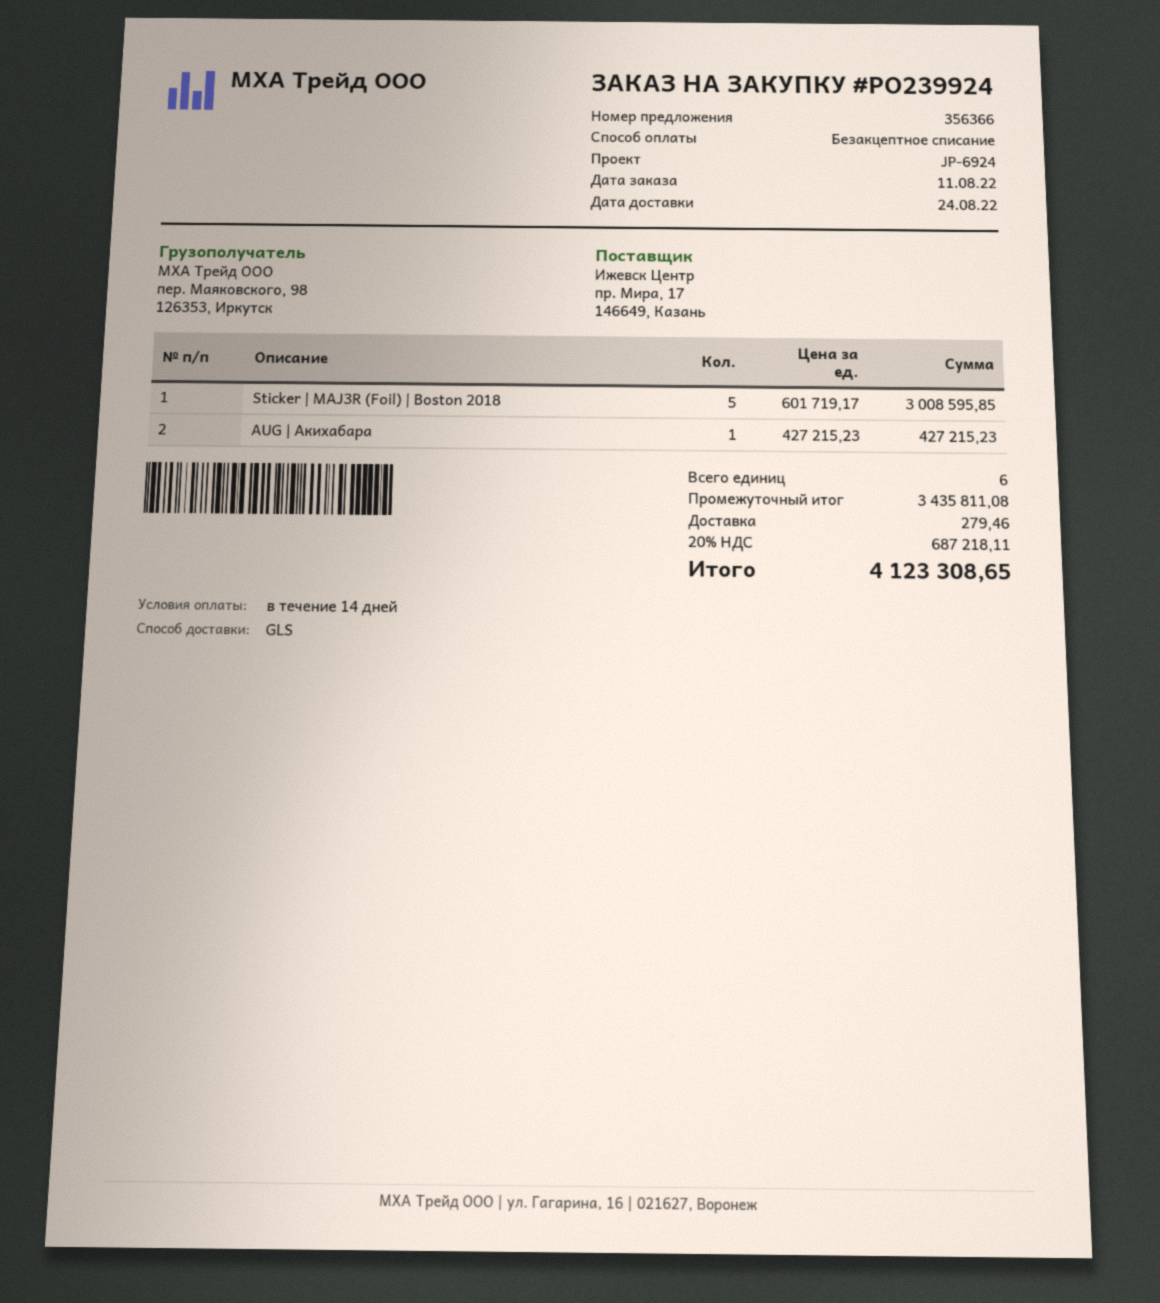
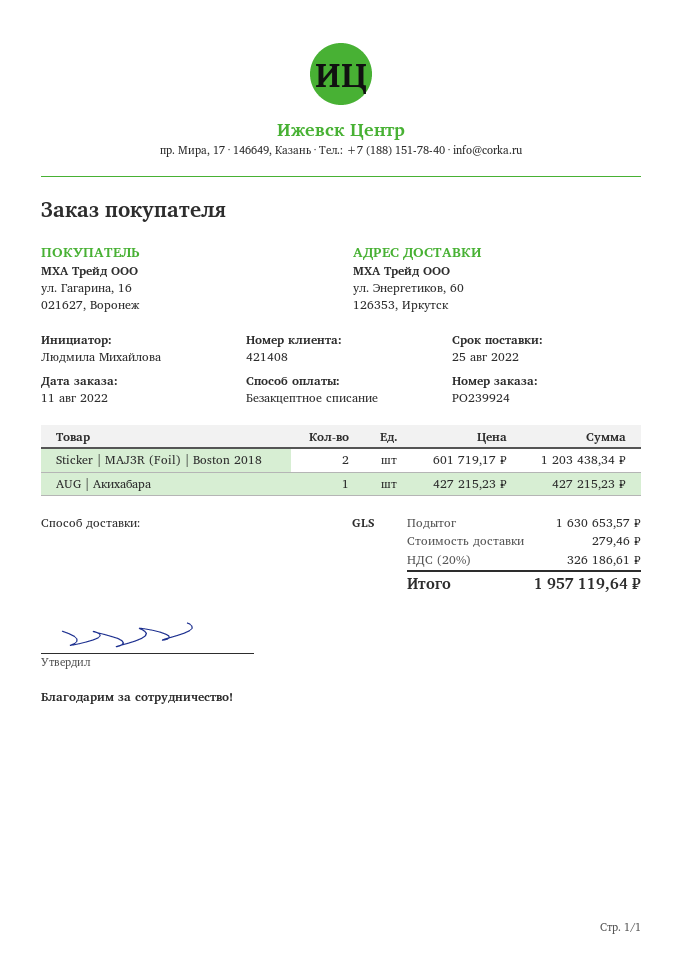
delivery date: 2022-08-24 -> 2022-08-25
ship to: пер. Маяковского, 98, 126353, Иркутск -> ул. Энергетиков, 60, 126353, Иркутск
Sticker | MAJ3R (Foil) | Boston 2018: 5 x 601719.17 = 3008595.85 -> 2 x 601719.17 = 1203438.34
subtotal: 3435811.08 -> 1630653.57
tax: 20% = 687218.11 -> 20% = 326186.61
total: 4123308.65 -> 1957119.64

